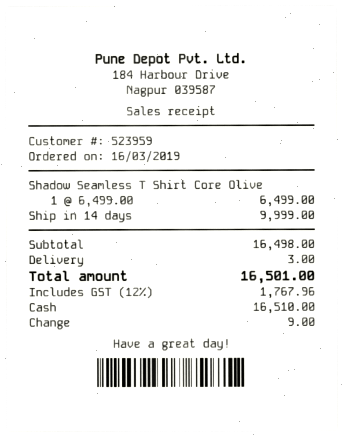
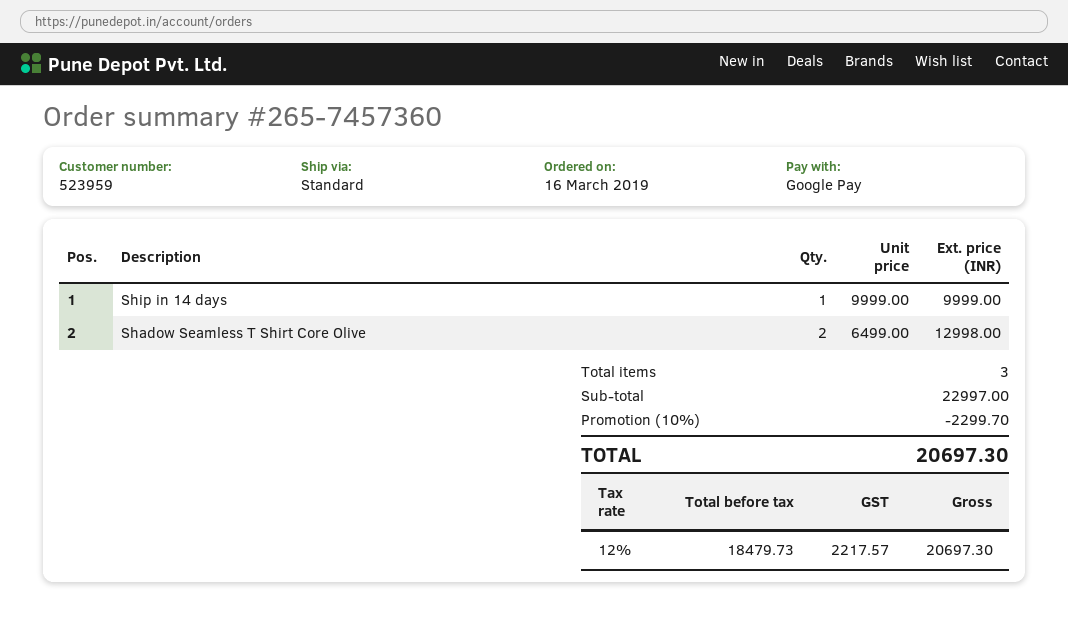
payment method: cash -> Google Pay
Shadow Seamless T Shirt Core Olive: 1 x 6499.00 = 6499.00 -> 2 x 6499.00 = 12998.00
subtotal: 16498.00 -> 22997.00
discount: none -> 10% = 2299.70
shipping: 3.00 -> none
tax: 12% = 1767.96 -> 12% = 2217.57
total: 16501.00 -> 20697.30

